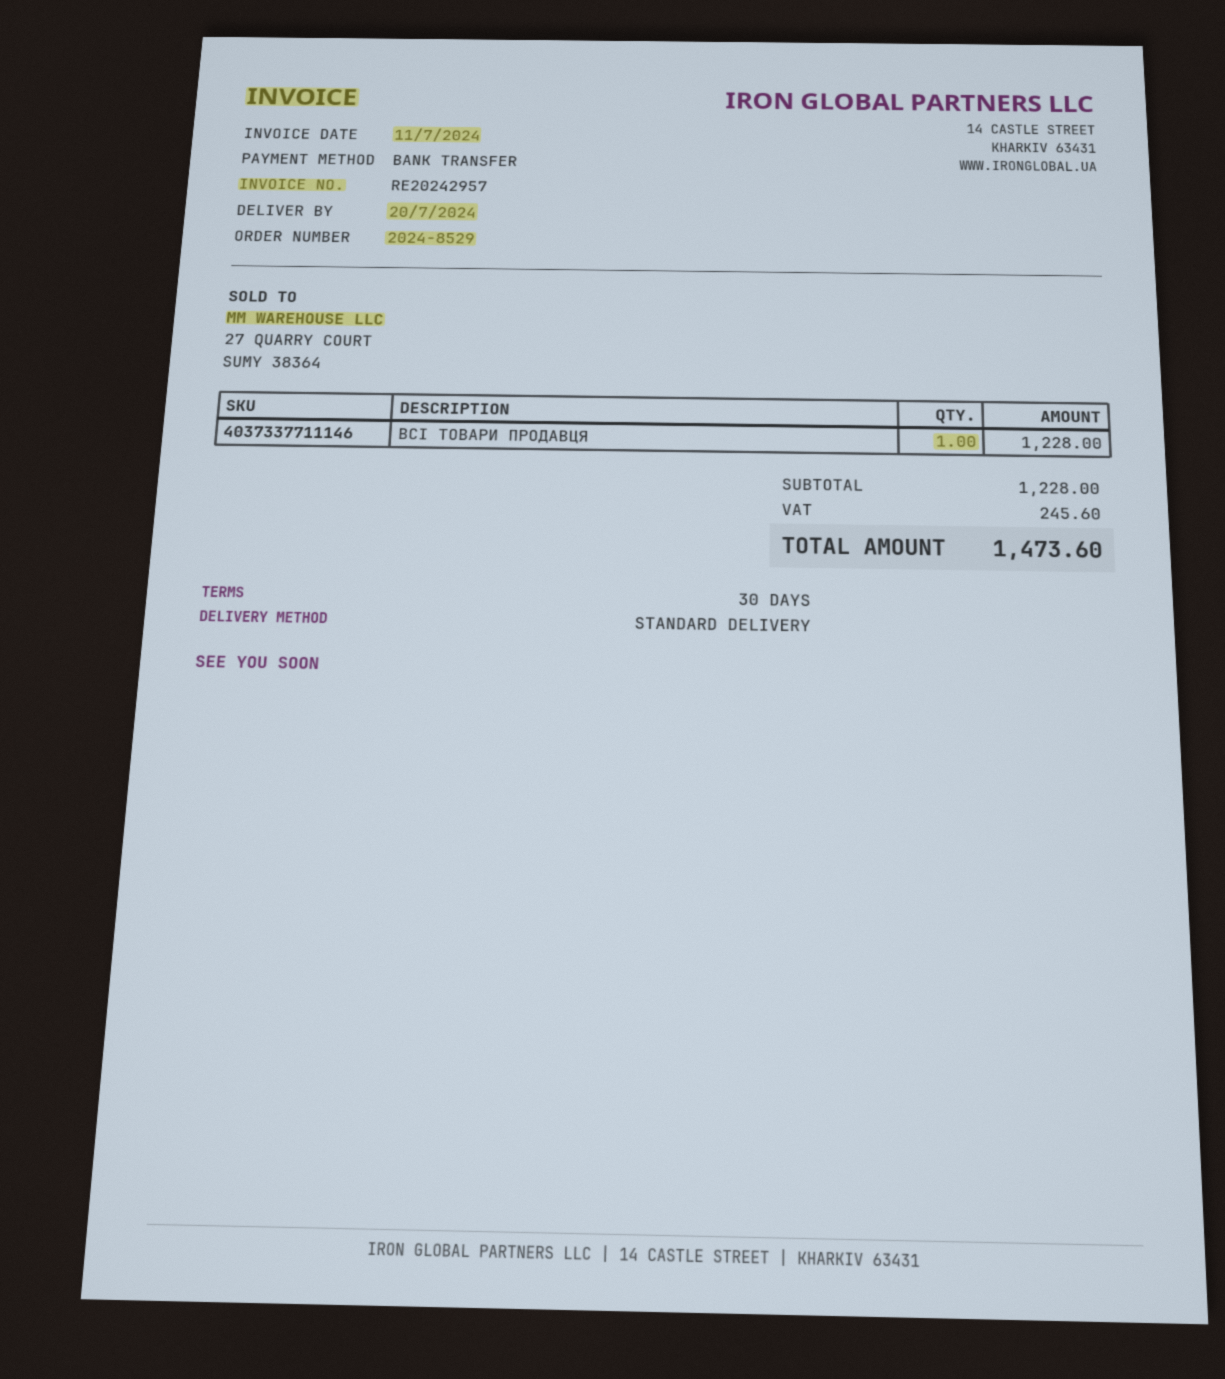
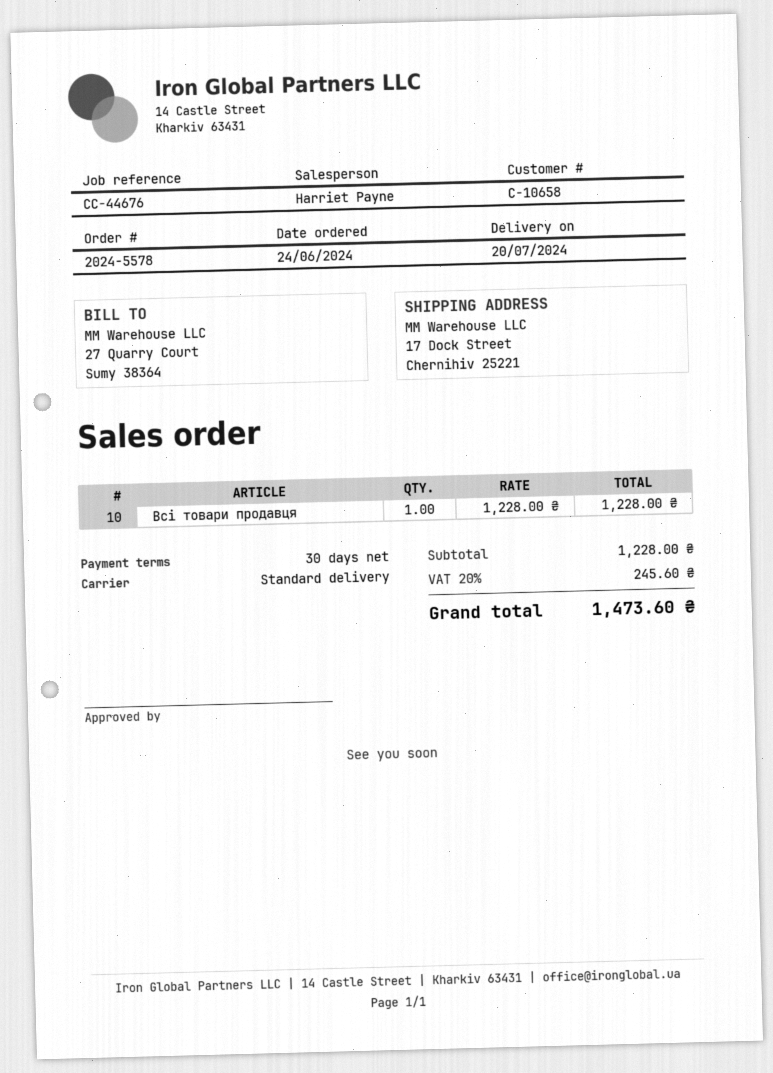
order number: 2024-8529 -> 2024-5578

